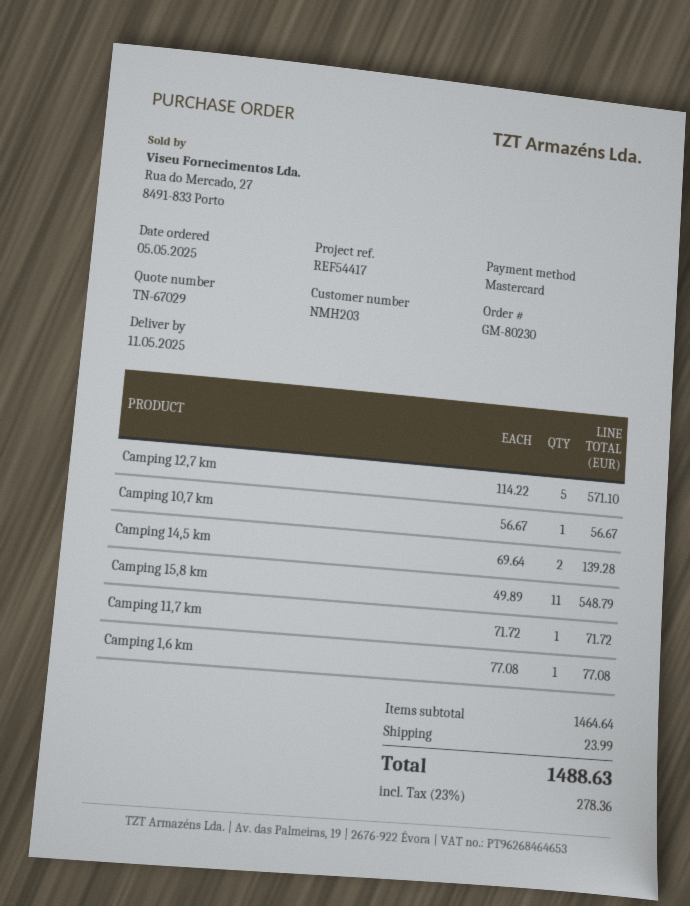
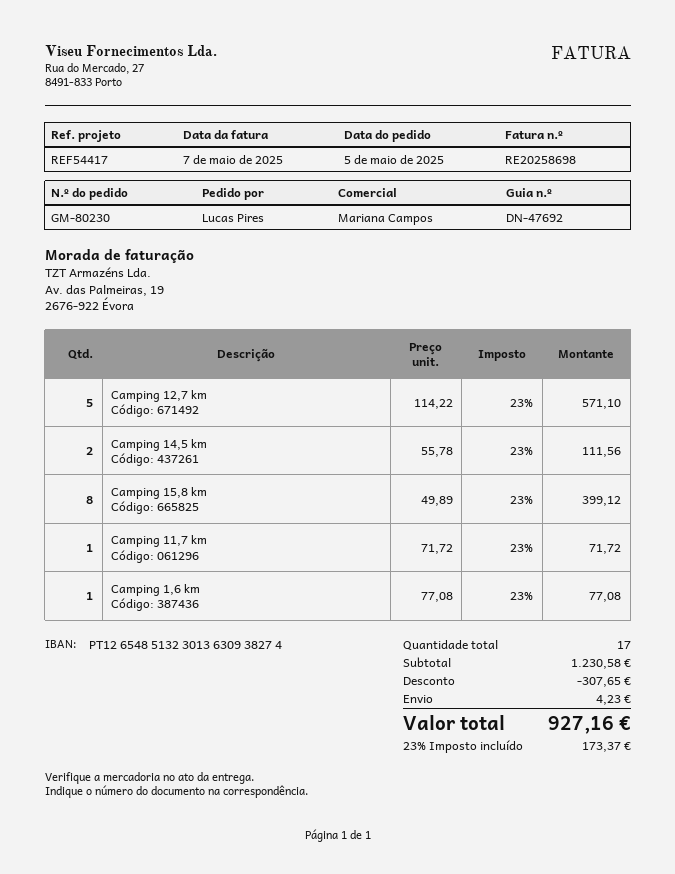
Camping 10,7 km: 1 x 56.67 = 56.67 -> none
Camping 14,5 km: 2 x 69.64 = 139.28 -> 2 x 55.78 = 111.56
Camping 15,8 km: 11 x 49.89 = 548.79 -> 8 x 49.89 = 399.12
subtotal: 1464.64 -> 1230.58
discount: none -> 307.65
shipping: 23.99 -> 4.23
tax: 23% = 278.36 -> 23% = 173.37
total: 1488.63 -> 927.16

